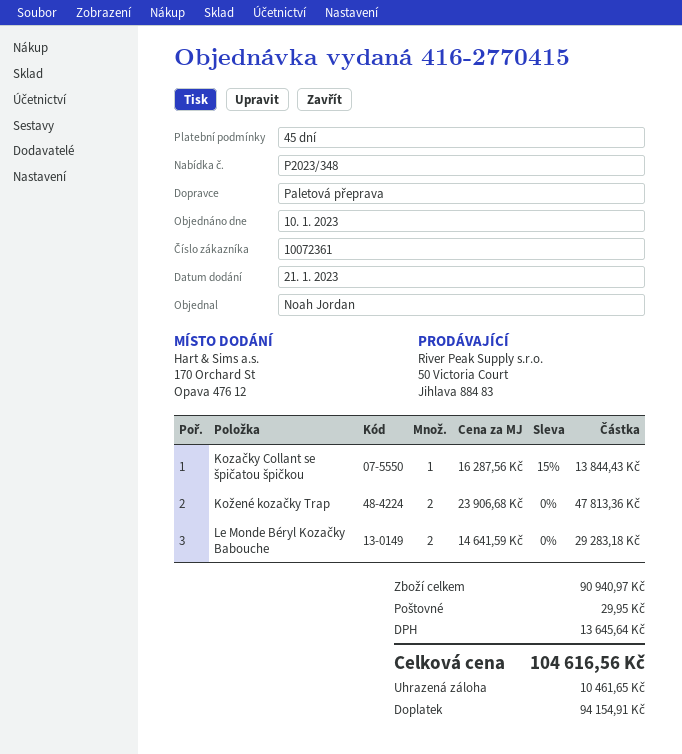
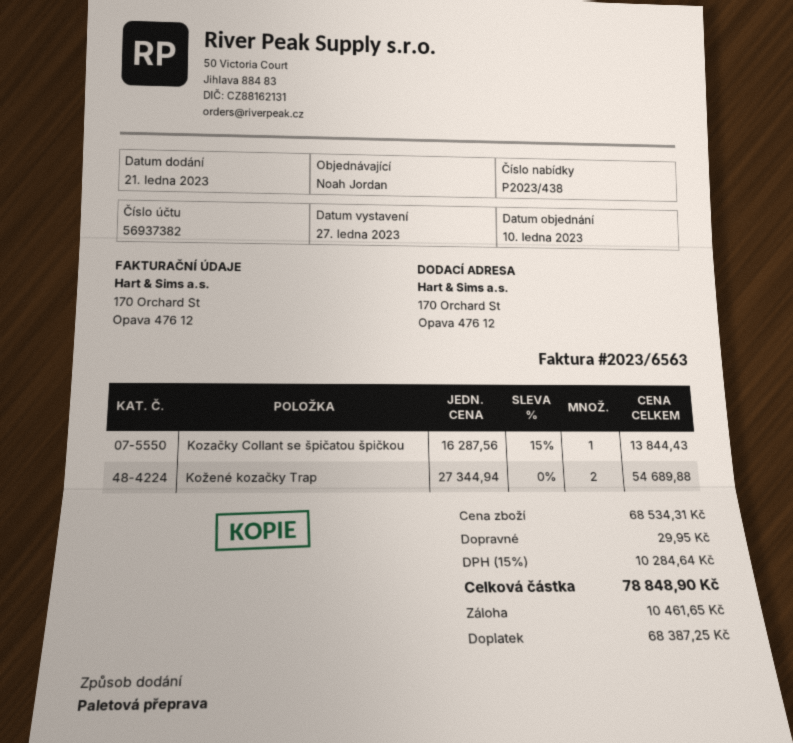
quote number: P2023/348 -> P2023/438
Kožené kozačky Trap: 2 x 23906.68 = 47813.36 -> 2 x 27344.94 = 54689.88
Le Monde Béryl Kozačky Babouche: 2 x 14641.59 = 29283.18 -> none
subtotal: 90940.97 -> 68534.31
tax: 13645.64 -> 10284.64
total: 104616.56 -> 78848.90
balance: 94154.91 -> 68387.25

